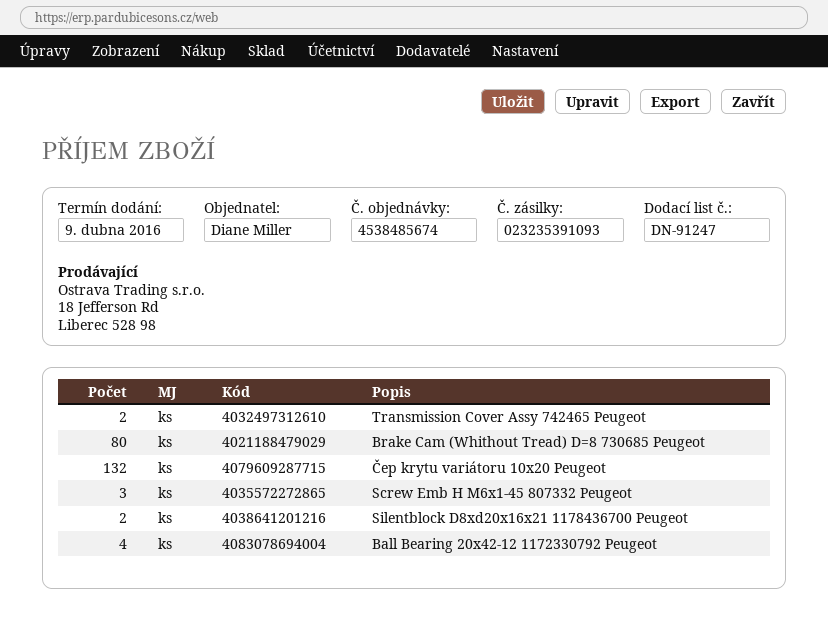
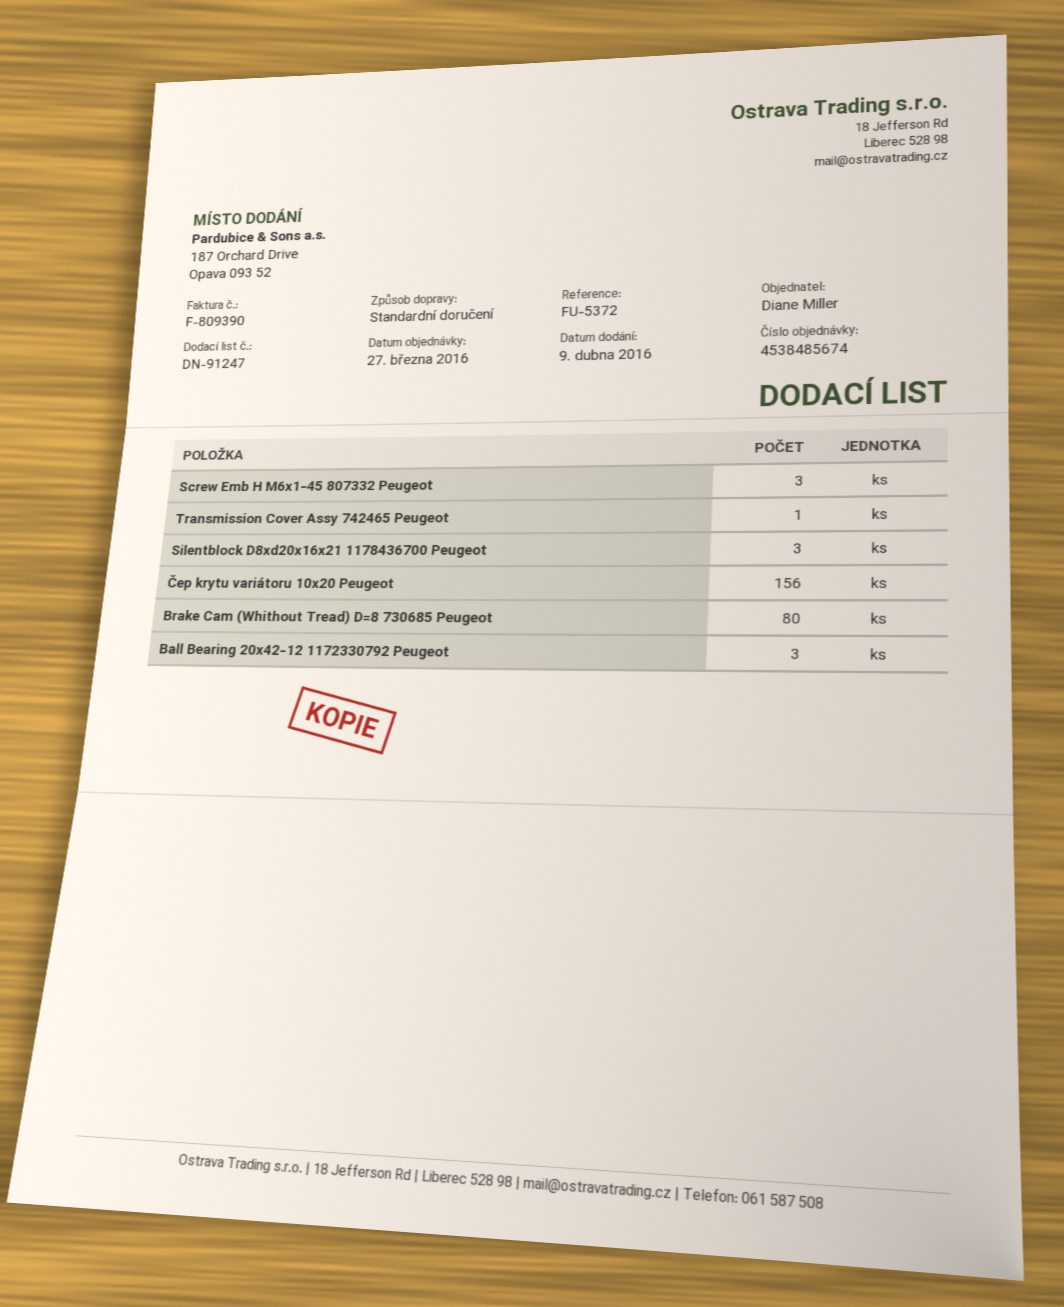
Transmission Cover Assy 742465 Peugeot: 2 -> 1
Čep krytu variátoru 10x20 Peugeot: 132 -> 156
Silentblock D8xd20x16x21 1178436700 Peugeot: 2 -> 3
Ball Bearing 20x42-12 1172330792 Peugeot: 4 -> 3

